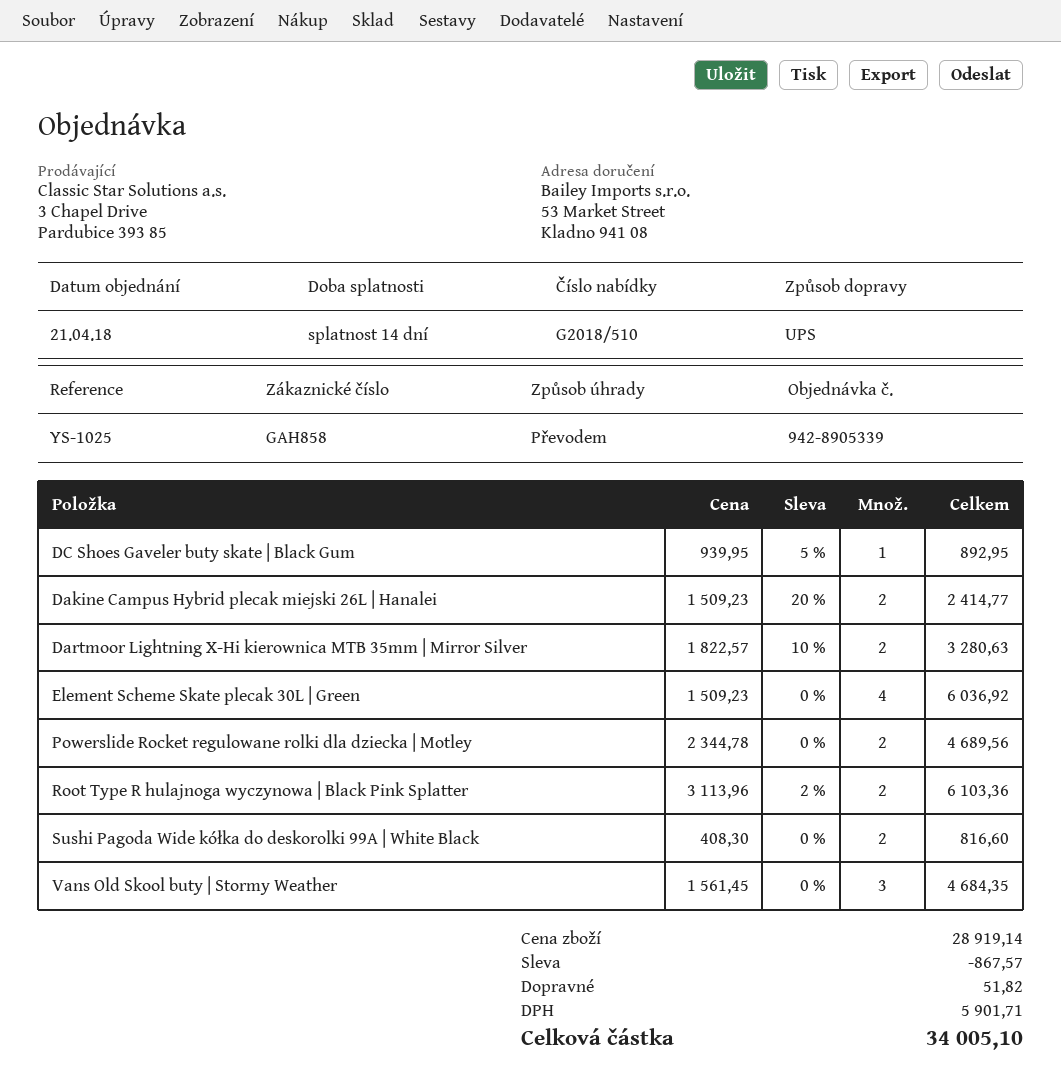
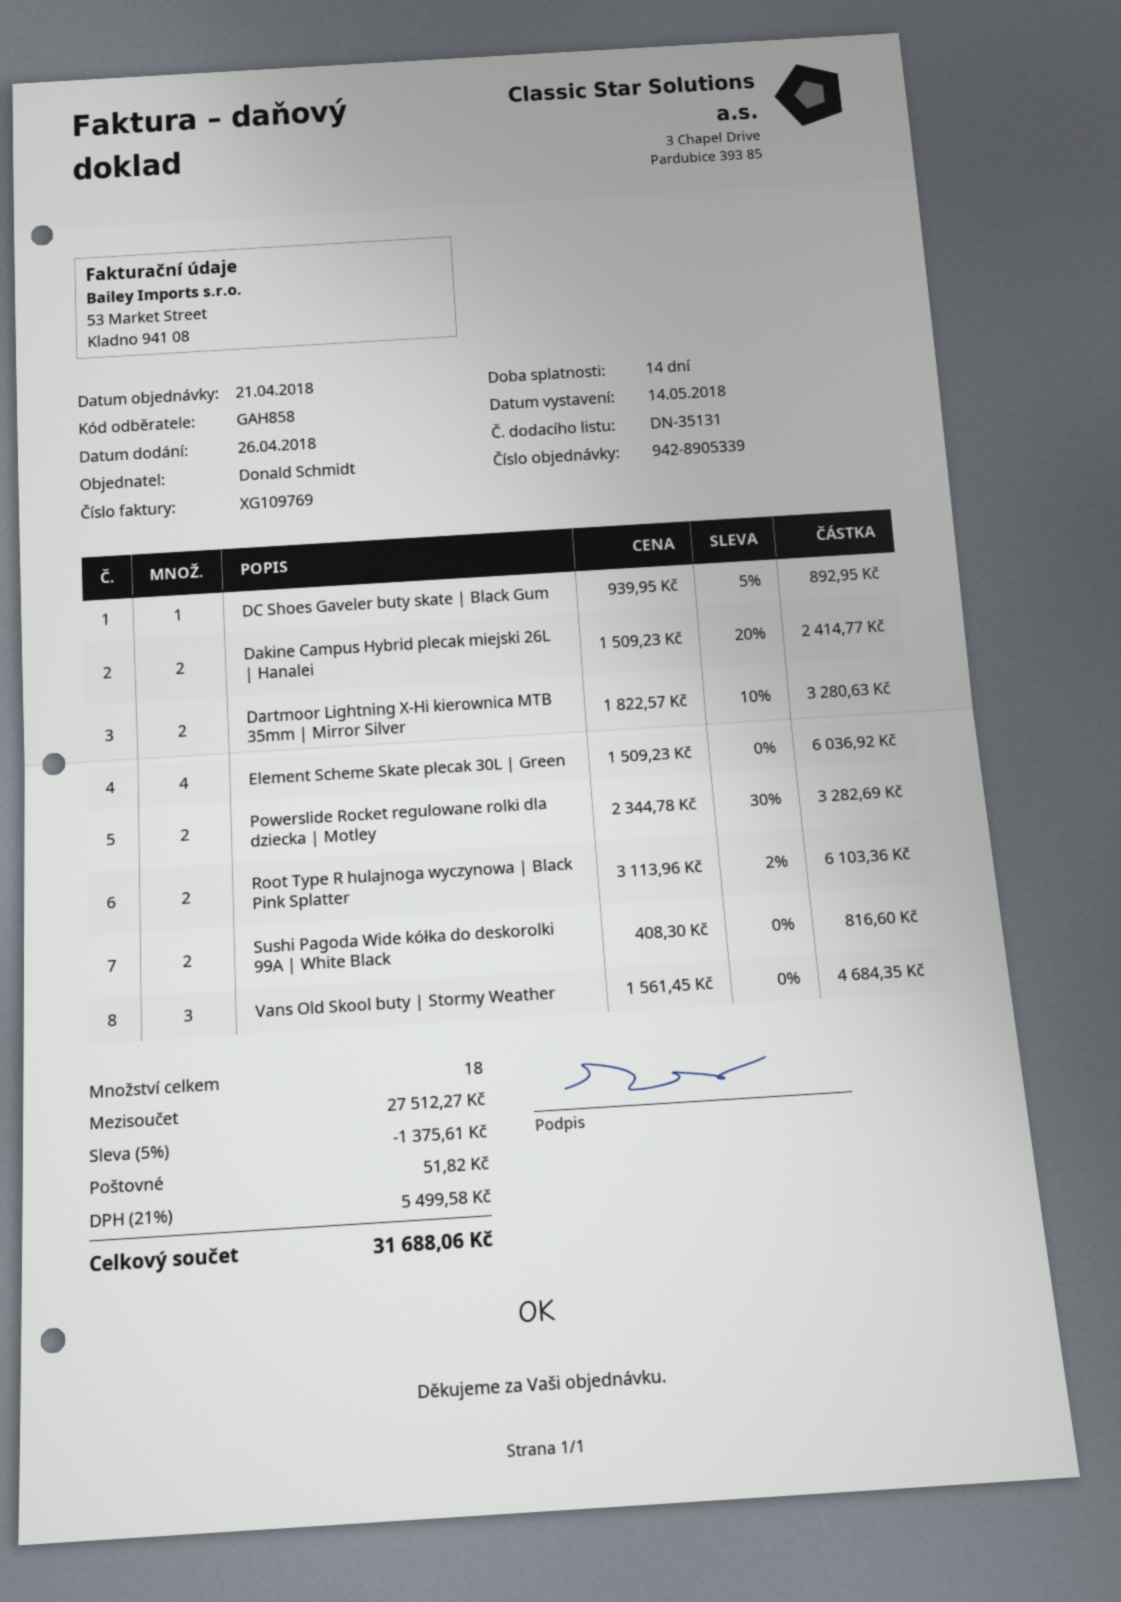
Powerslide Rocket regulowane rolki dla dziecka | Motley: 2 x 2344.78 = 4689.56 -> 2 x 2344.78 - 30% = 3282.69
subtotal: 28919.14 -> 27512.27
discount: 867.57 -> 1375.61
tax: 5901.71 -> 5499.58
total: 34005.10 -> 31688.06

